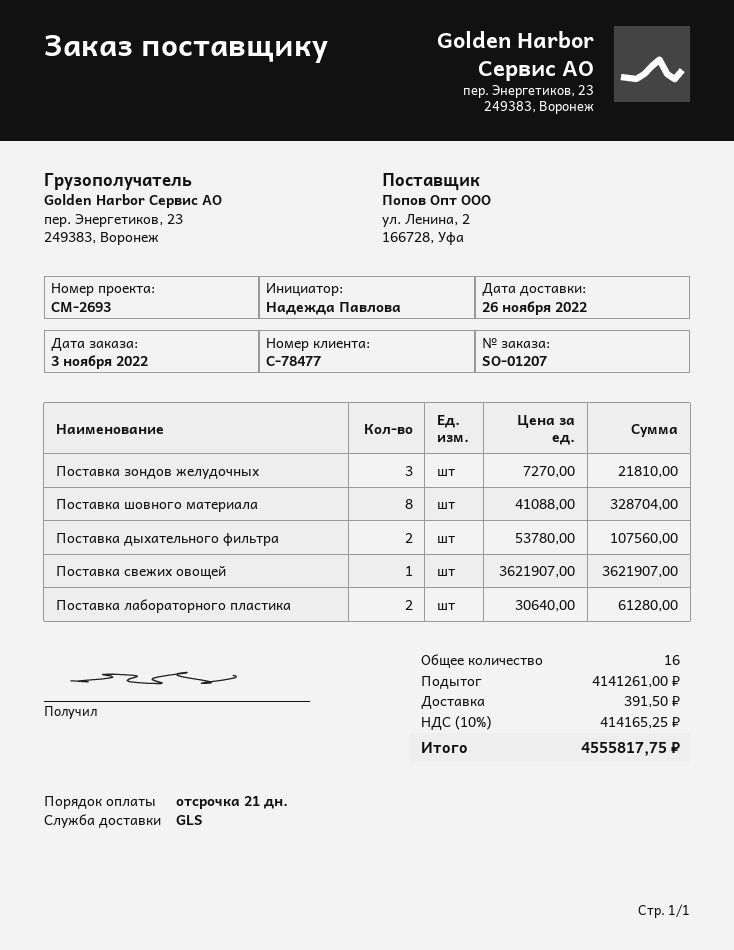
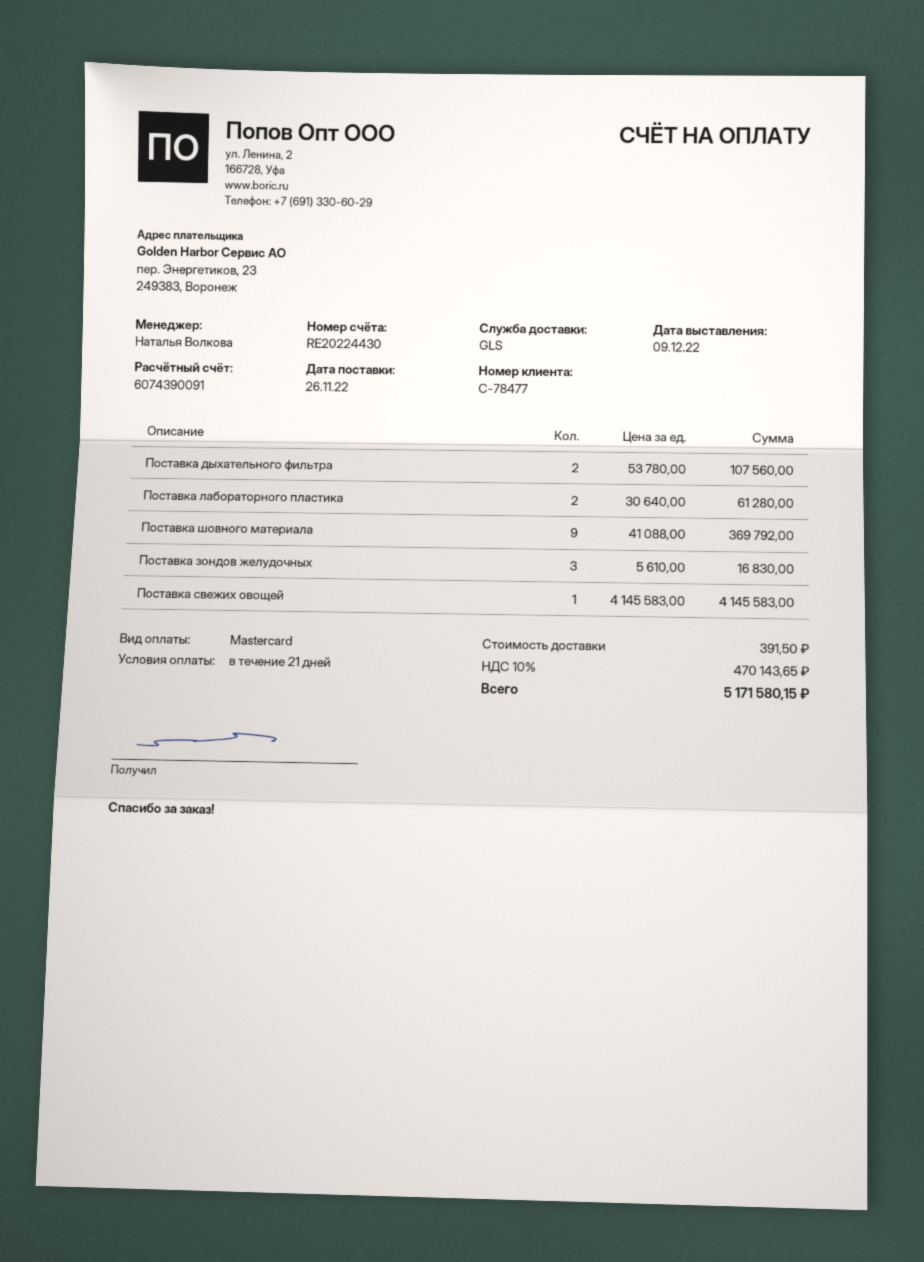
Поставка зондов желудочных: 3 x 7270.00 = 21810.00 -> 3 x 5610.00 = 16830.00
Поставка шовного материала: 8 x 41088.00 = 328704.00 -> 9 x 41088.00 = 369792.00
Поставка свежих овощей: 1 x 3621907.00 = 3621907.00 -> 1 x 4145583.00 = 4145583.00
tax: 10% = 414165.25 -> 10% = 470143.65
total: 4555817.75 -> 5171580.15

